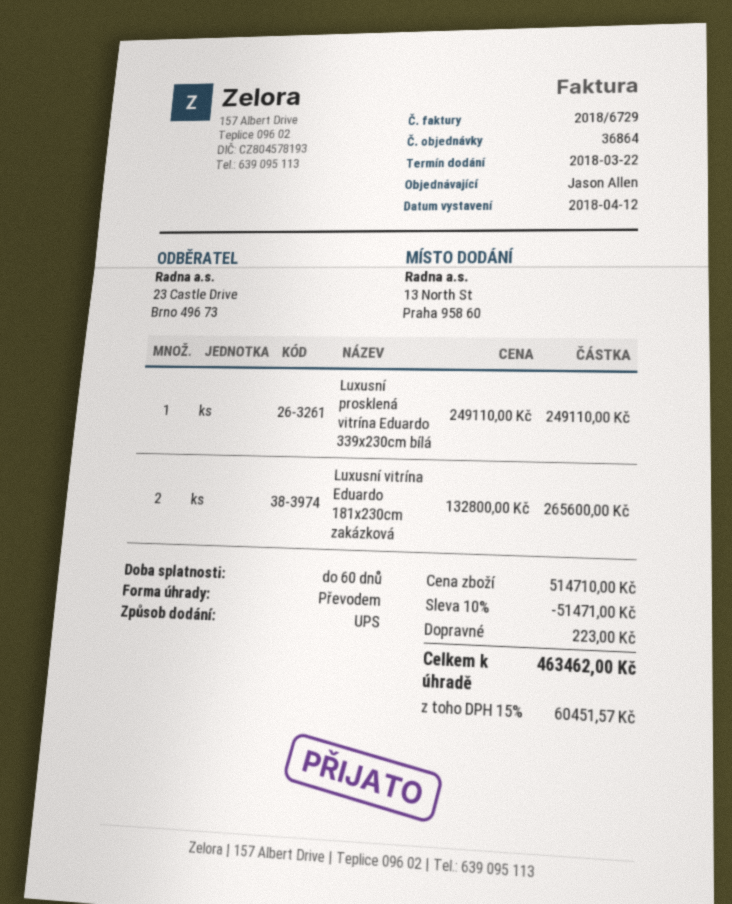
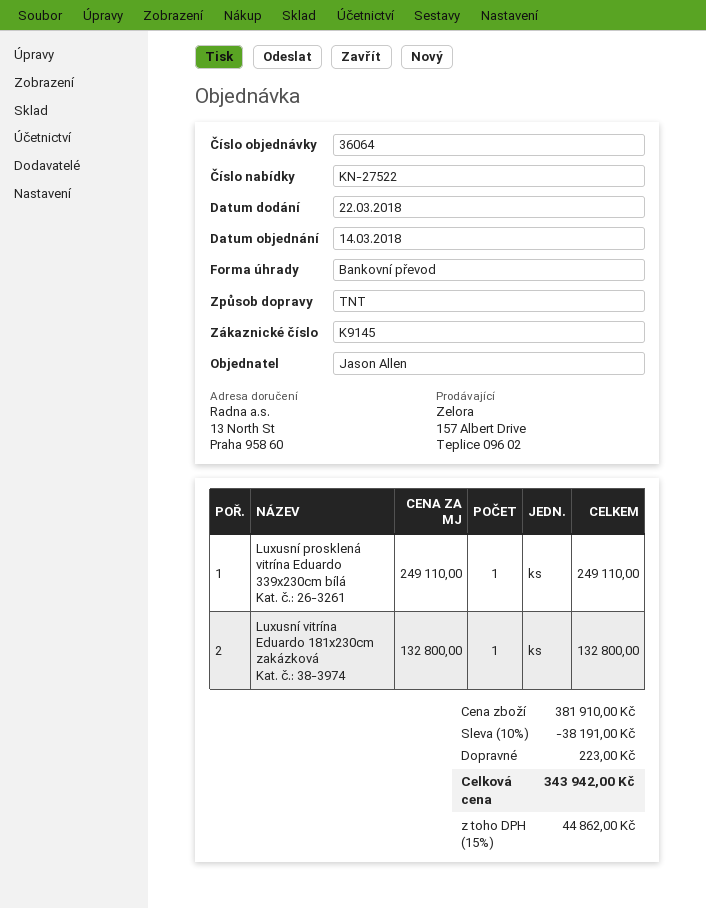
order number: 36864 -> 36064
shipping method: UPS -> TNT
Luxusní vitrína Eduardo 181x230cm zakázková: 2 x 132800.00 = 265600.00 -> 1 x 132800.00 = 132800.00
subtotal: 514710.00 -> 381910.00
discount: 10% = 51471.00 -> 10% = 38191.00
tax: 15% = 60451.57 -> 15% = 44862.00
total: 463462.00 -> 343942.00

